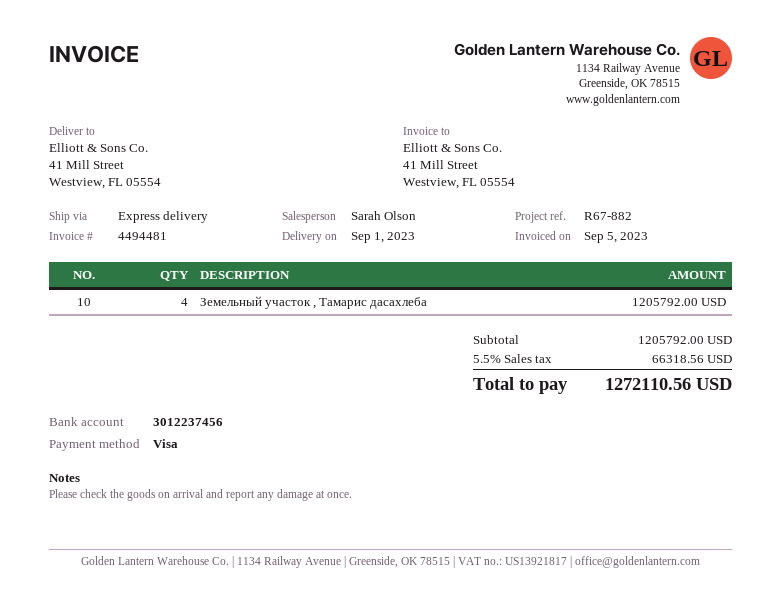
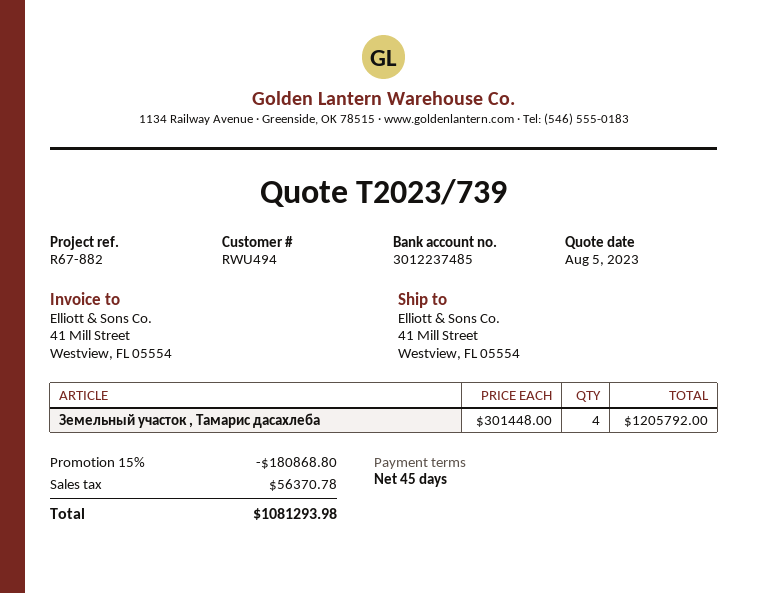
bank account: 3012237456 -> 3012237485
discount: none -> 15% = 180868.80
tax: 66318.56 -> 56370.78
total: 1272110.56 -> 1081293.98

